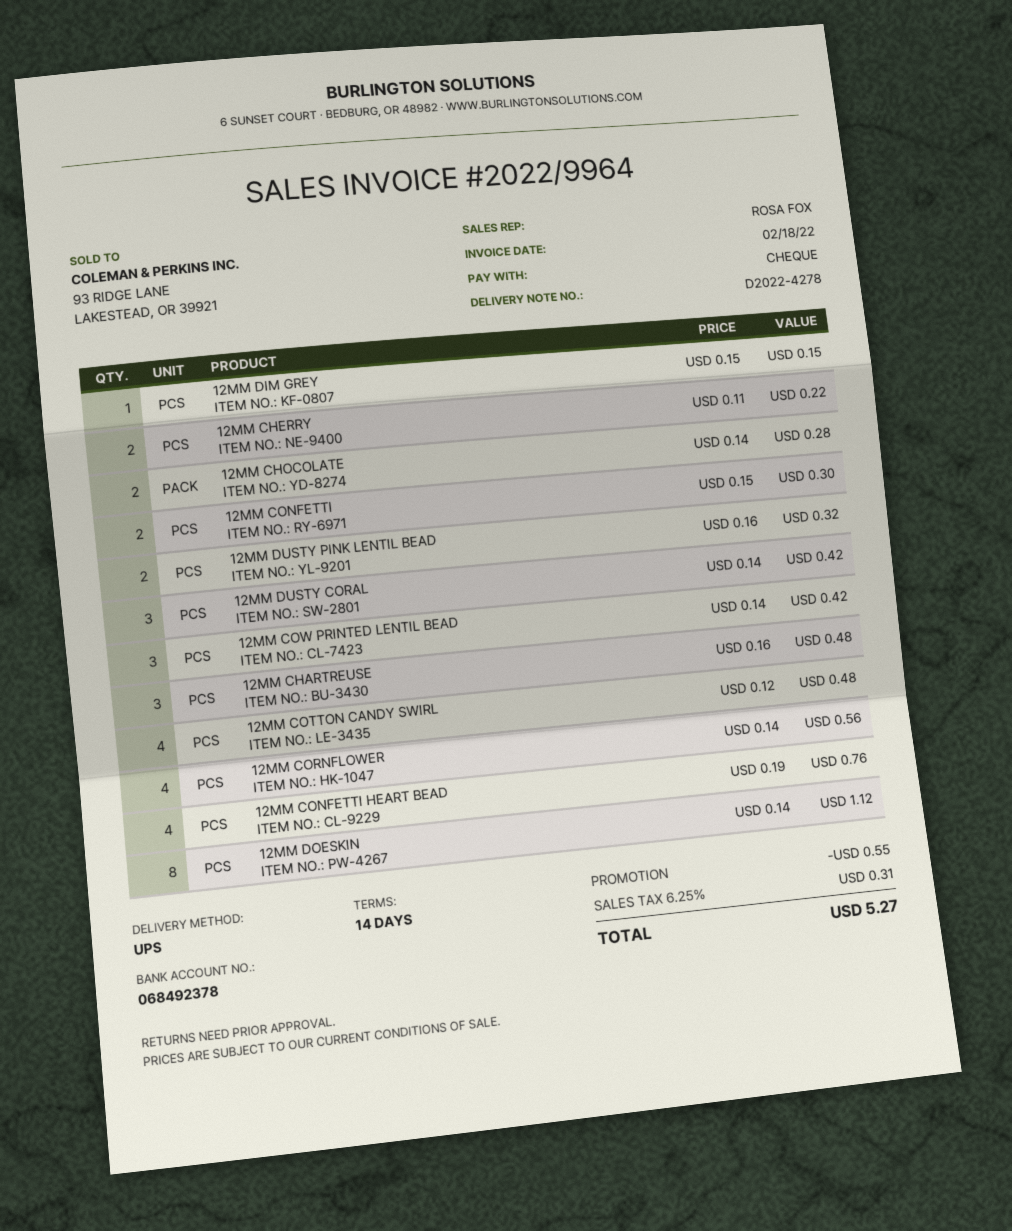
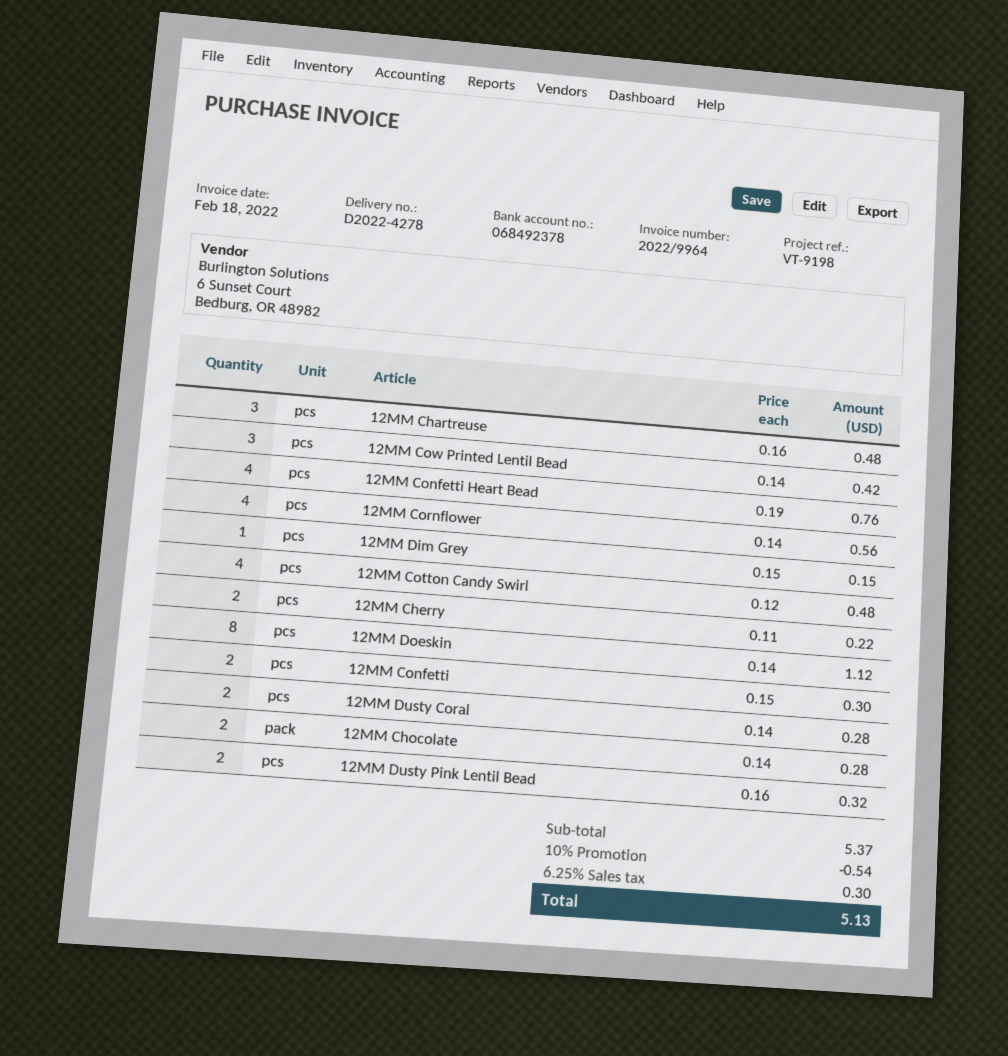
12MM DUSTY CORAL: 3 x 0.14 = 0.42 -> 2 x 0.14 = 0.28
discount: 0.55 -> 0.54
tax: 6.25% = 0.31 -> 6.25% = 0.30
total: 5.27 -> 5.13

